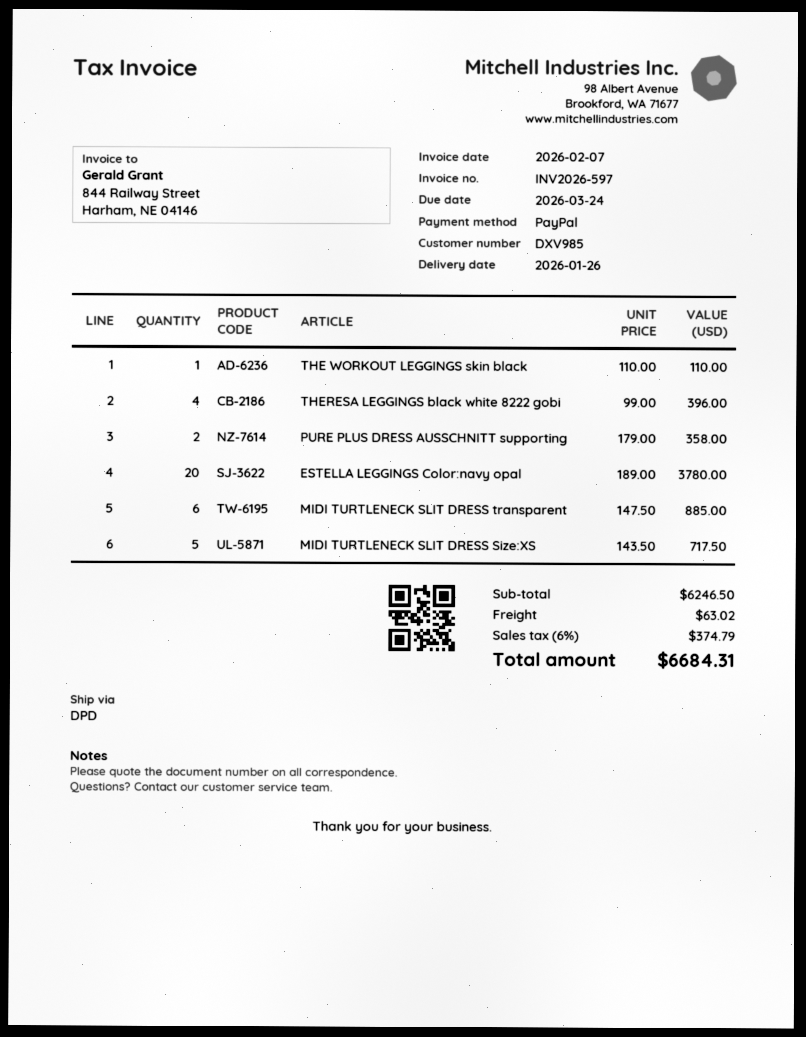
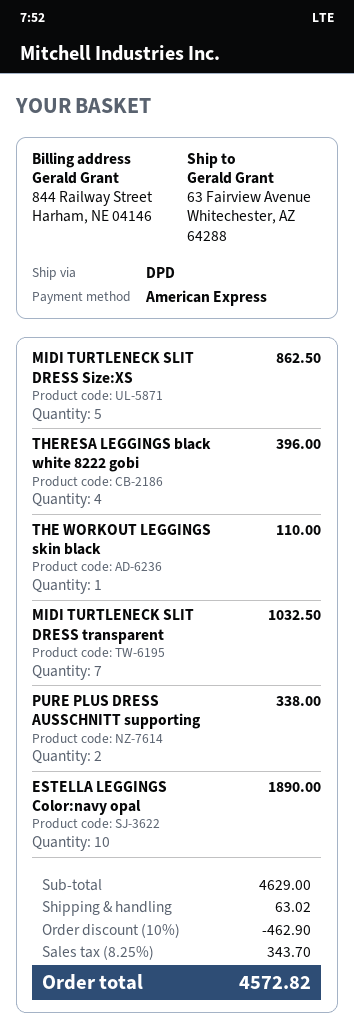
payment method: PayPal -> American Express
PURE PLUS DRESS AUSSCHNITT supporting: 2 for 358.00 -> 2 for 338.00
ESTELLA LEGGINGS Color:navy opal: 20 for 3780.00 -> 10 for 1890.00
MIDI TURTLENECK SLIT DRESS transparent: 6 for 885.00 -> 7 for 1032.50
MIDI TURTLENECK SLIT DRESS Size:XS: 5 for 717.50 -> 5 for 862.50
subtotal: 6246.50 -> 4629.00
discount: none -> 10% = 462.90
tax: 6% = 374.79 -> 8.25% = 343.70
total: 6684.31 -> 4572.82

